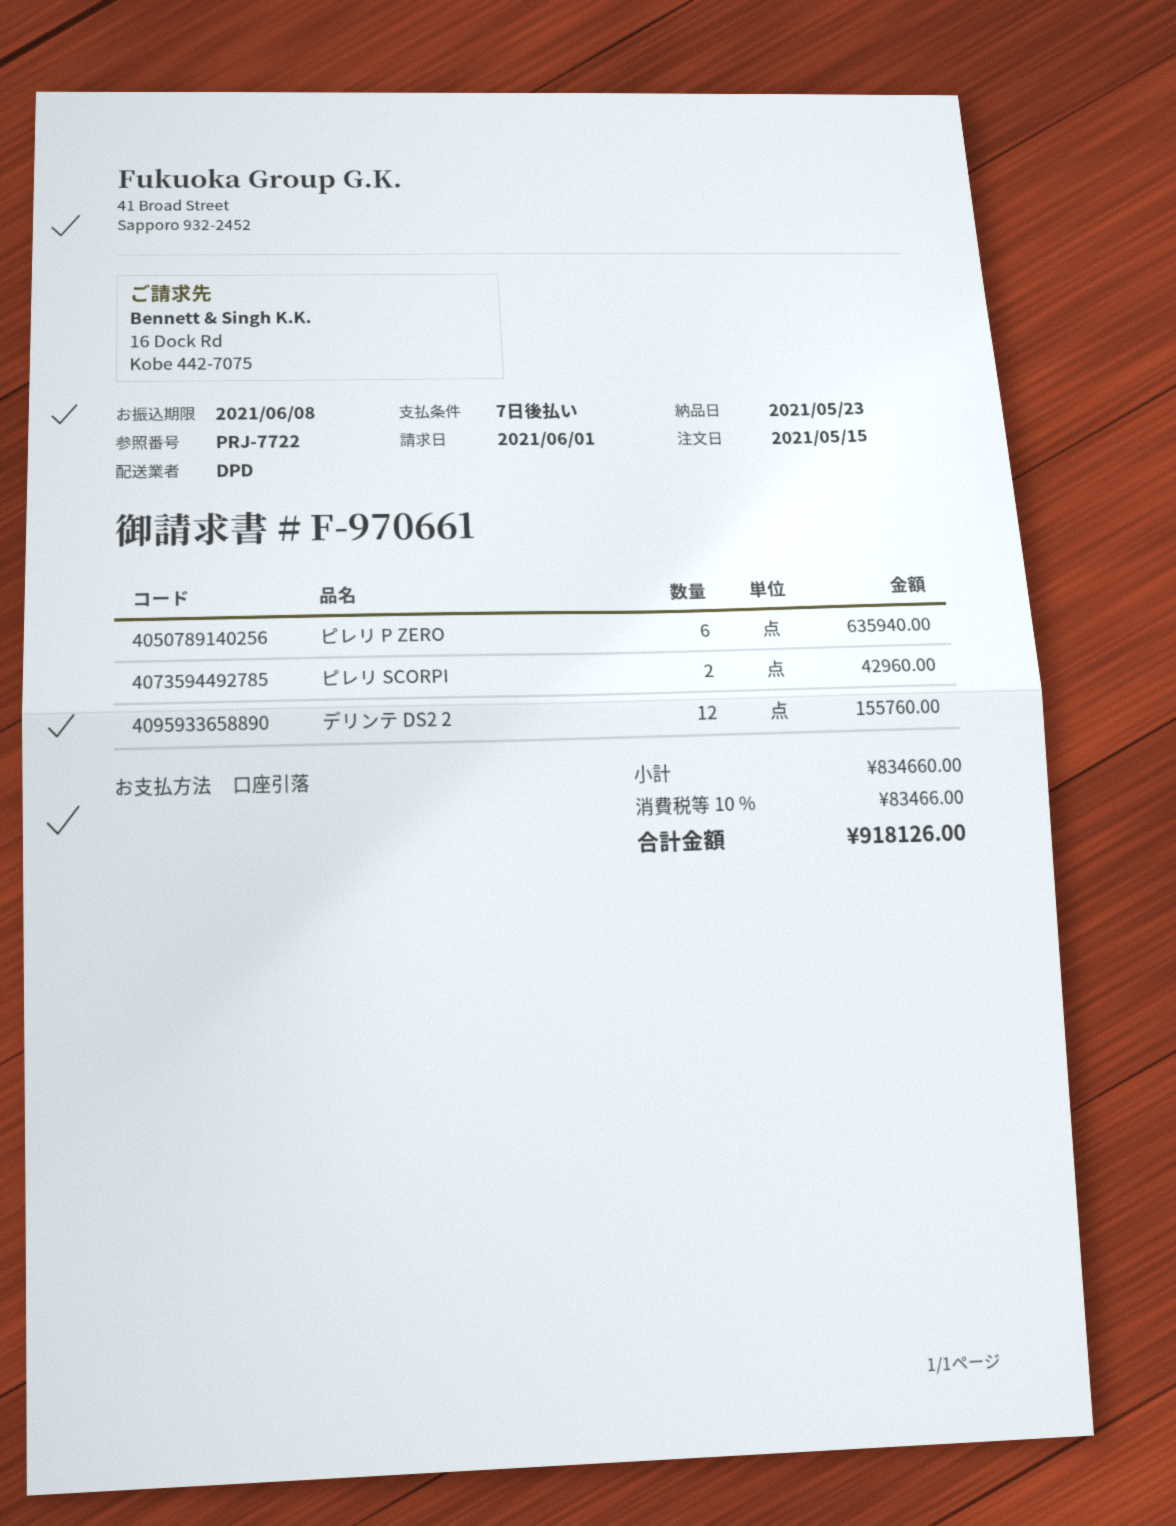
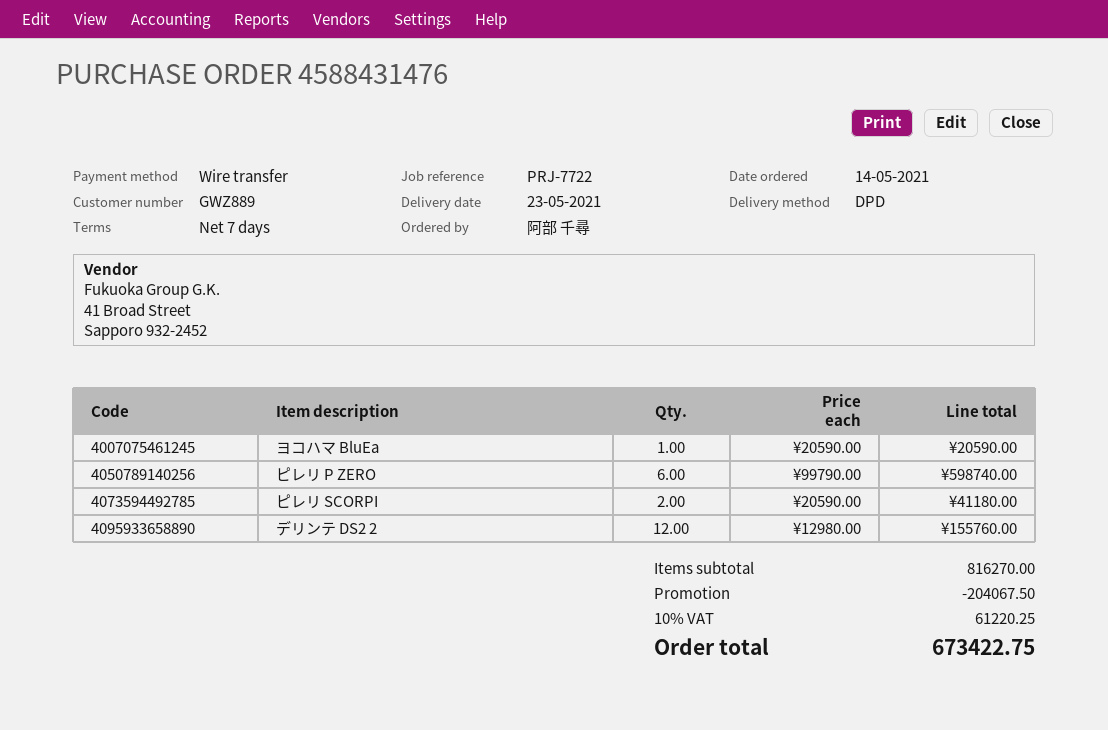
order date: 2021-05-15 -> 2021-05-14
payment method: direct debit -> bank transfer
ピレリ P ZERO: 6 for 635940.00 -> 6 for 598740.00
ピレリ SCORPI: 2 for 42960.00 -> 2 for 41180.00
ヨコハマ BluEa: none -> 1 for 20590.00
subtotal: 834660.00 -> 816270.00
discount: none -> 204067.50
tax: 10% = 83466.00 -> 10% = 61220.25
total: 918126.00 -> 673422.75

